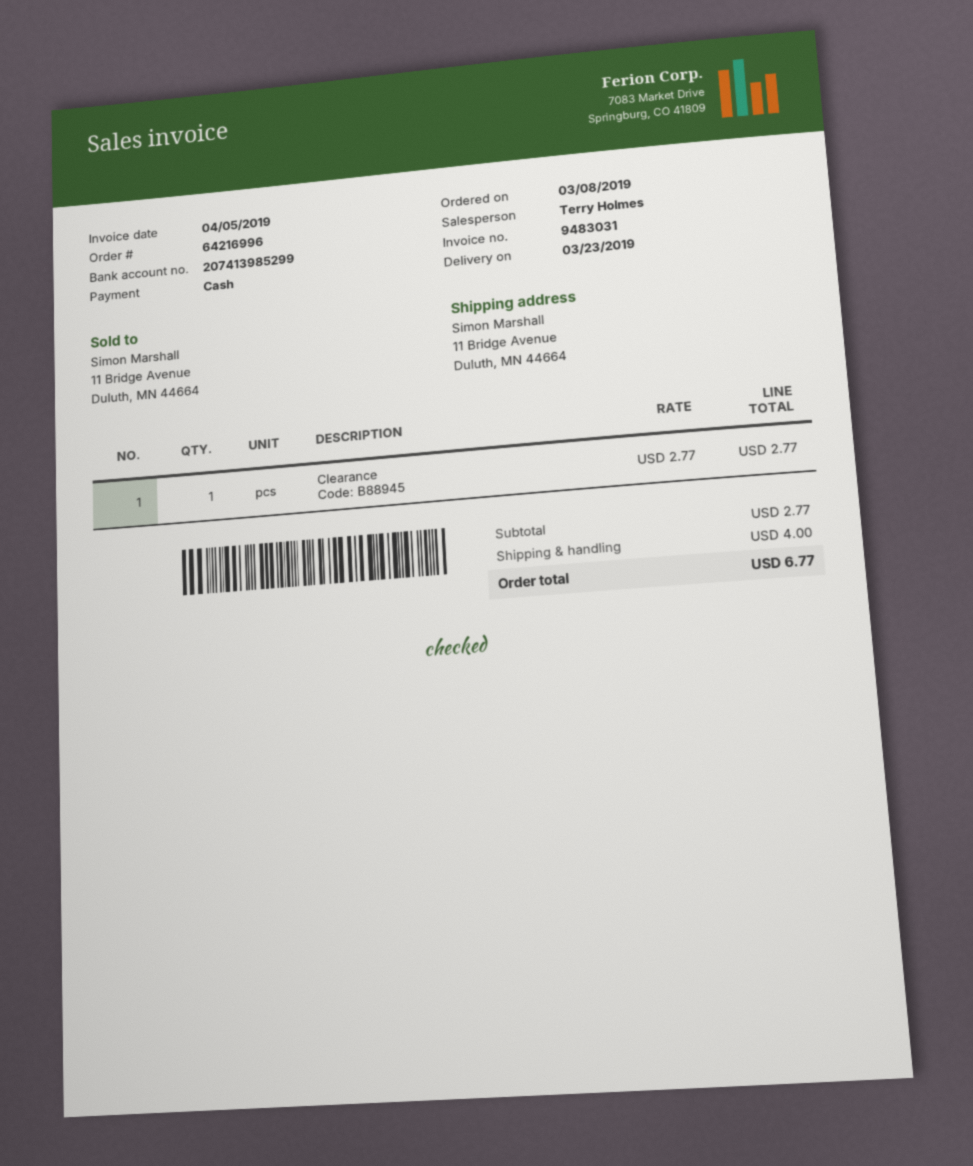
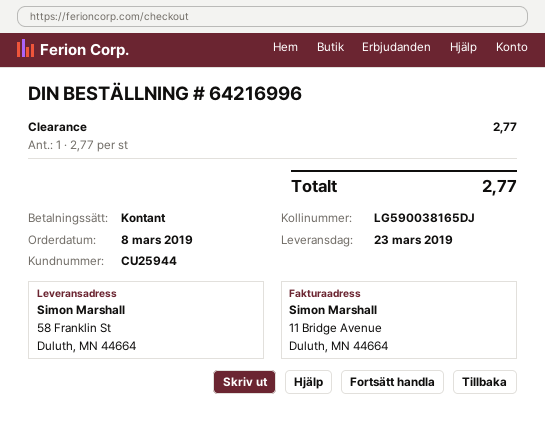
ship to: 11 Bridge Avenue, Duluth, MN 44664 -> 58 Franklin St, Duluth, MN 44664
shipping: 4.00 -> none
total: 6.77 -> 2.77

